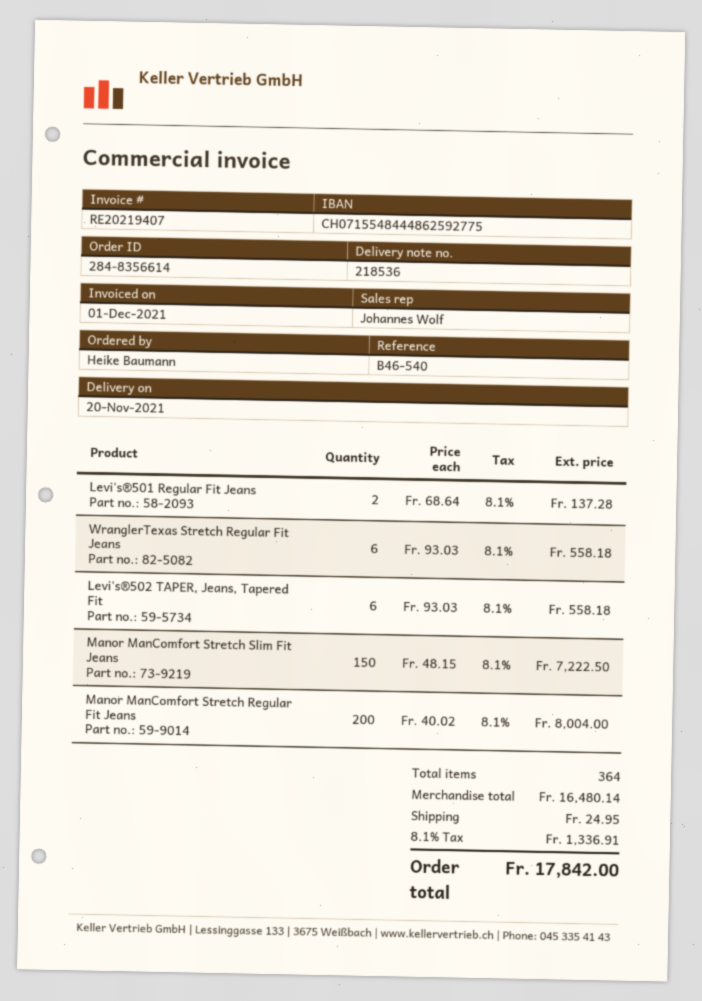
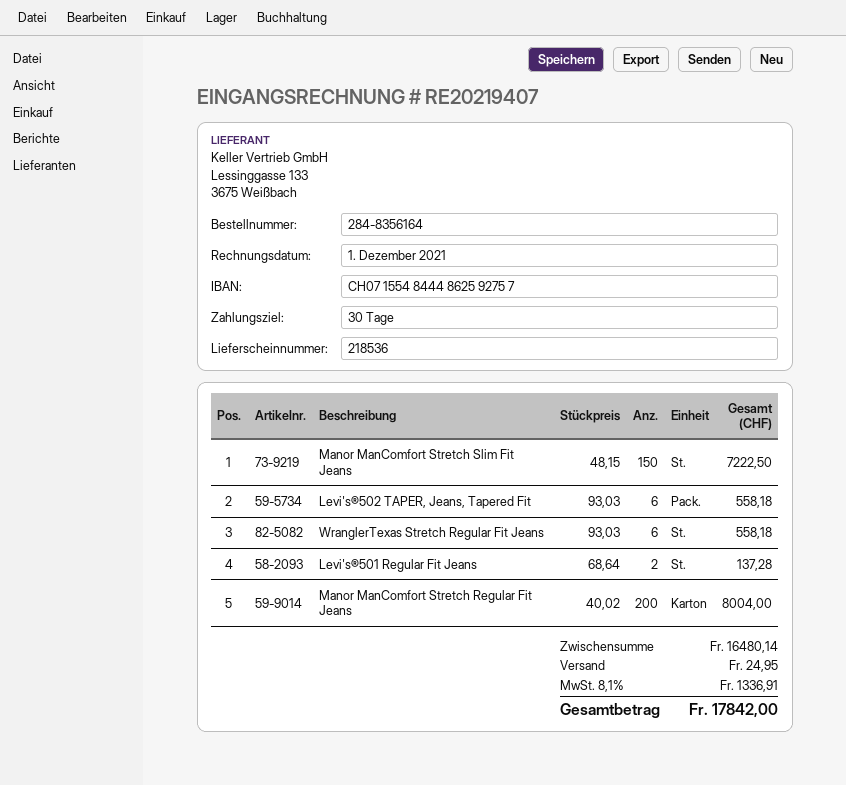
order number: 284-8356614 -> 284-8356164
bank account: CH0715548444862592775 -> CH0715548444862592757

